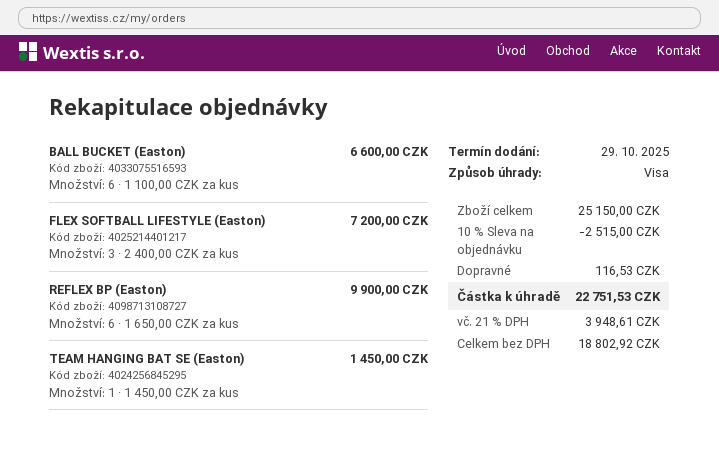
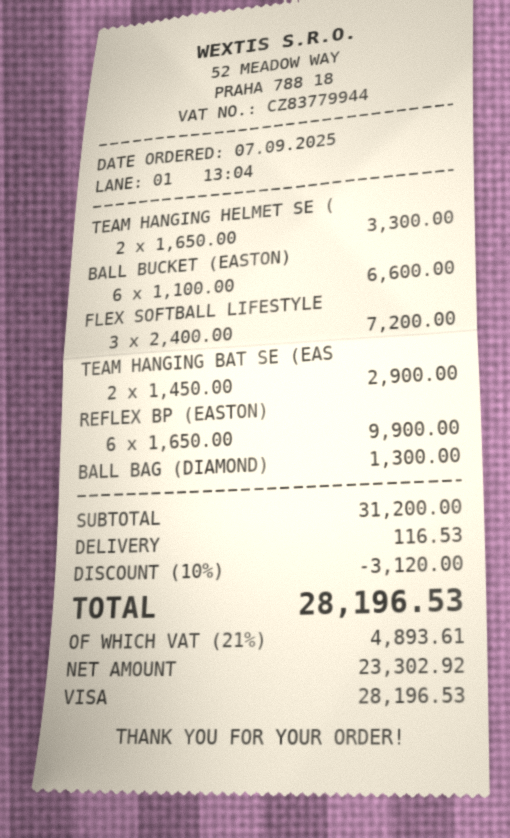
TEAM HANGING BAT SE (Easton): 1 x 1450.00 = 1450.00 -> 2 x 1450.00 = 2900.00
TEAM HANGING HELMET SE (: none -> 2 x 1650.00 = 3300.00
BALL BAG (DIAMOND): none -> 1 x 1300.00 = 1300.00
subtotal: 25150.00 -> 31200.00
discount: 10% = 2515.00 -> 10% = 3120.00
net: 18802.92 -> 23302.92
tax: 21% = 3948.61 -> 21% = 4893.61
total: 22751.53 -> 28196.53

